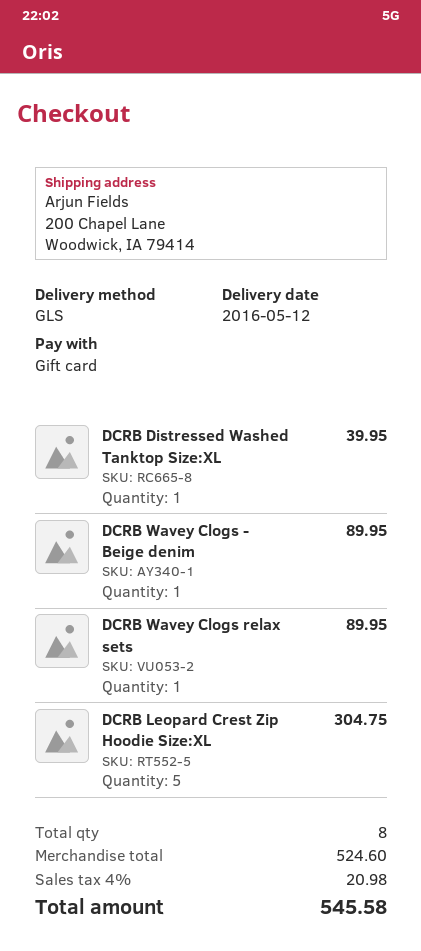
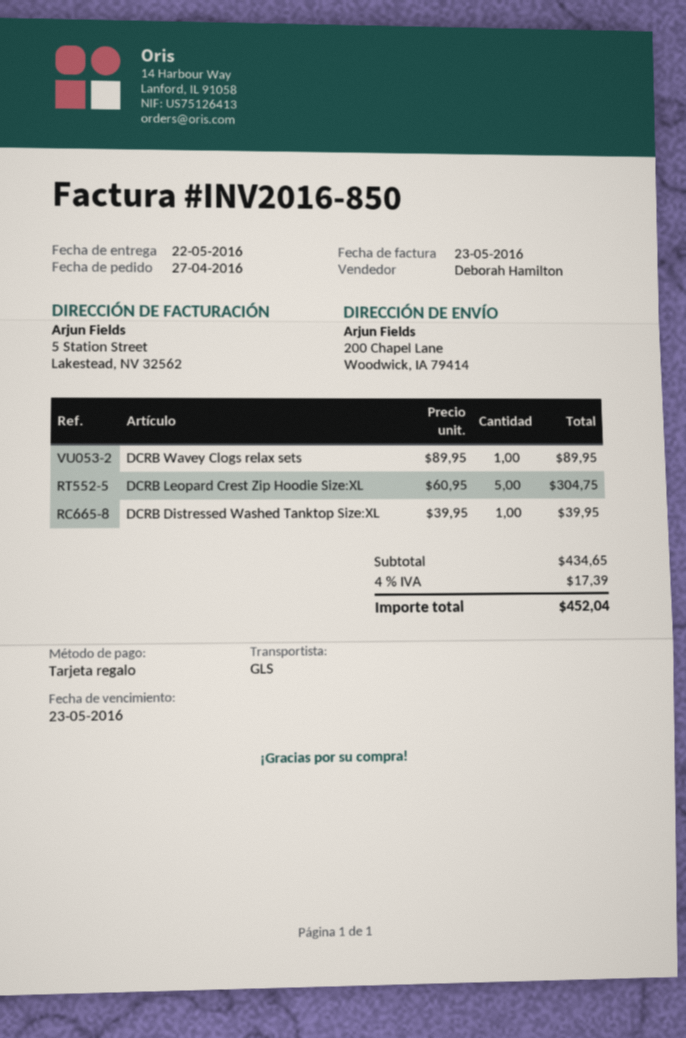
delivery date: 2016-05-12 -> 2016-05-22
DCRB Wavey Clogs - Beige denim: 1 for 89.95 -> none
subtotal: 524.60 -> 434.65
tax: 4% = 20.98 -> 4% = 17.39
total: 545.58 -> 452.04

